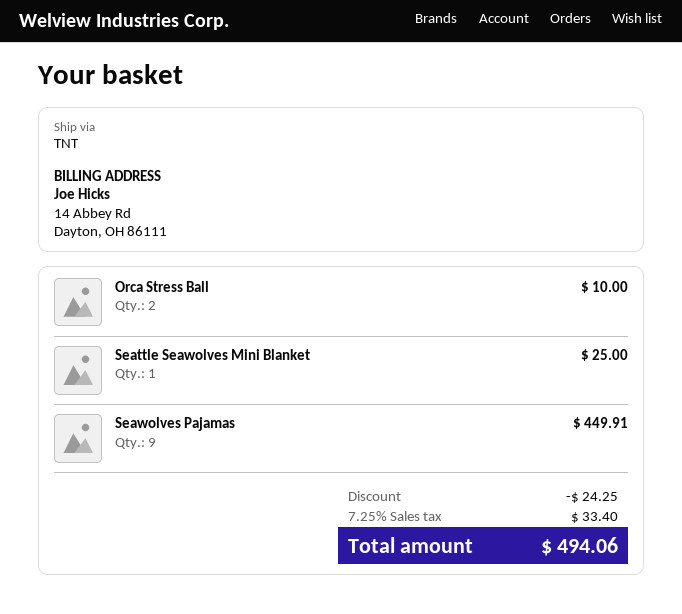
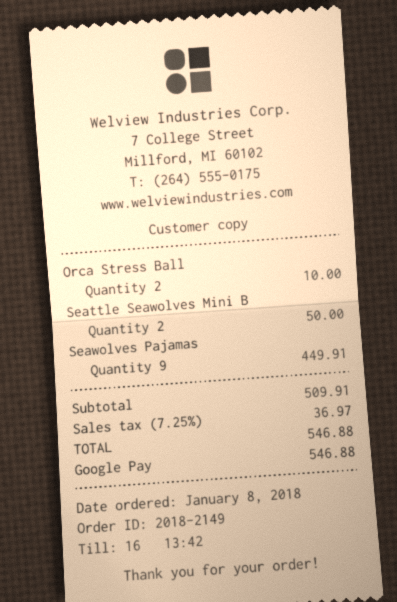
Seattle Seawolves Mini Blanket: 1 for 25.00 -> 2 for 50.00
discount: 24.25 -> none
tax: 7.25% = 33.40 -> 7.25% = 36.97
total: 494.06 -> 546.88

